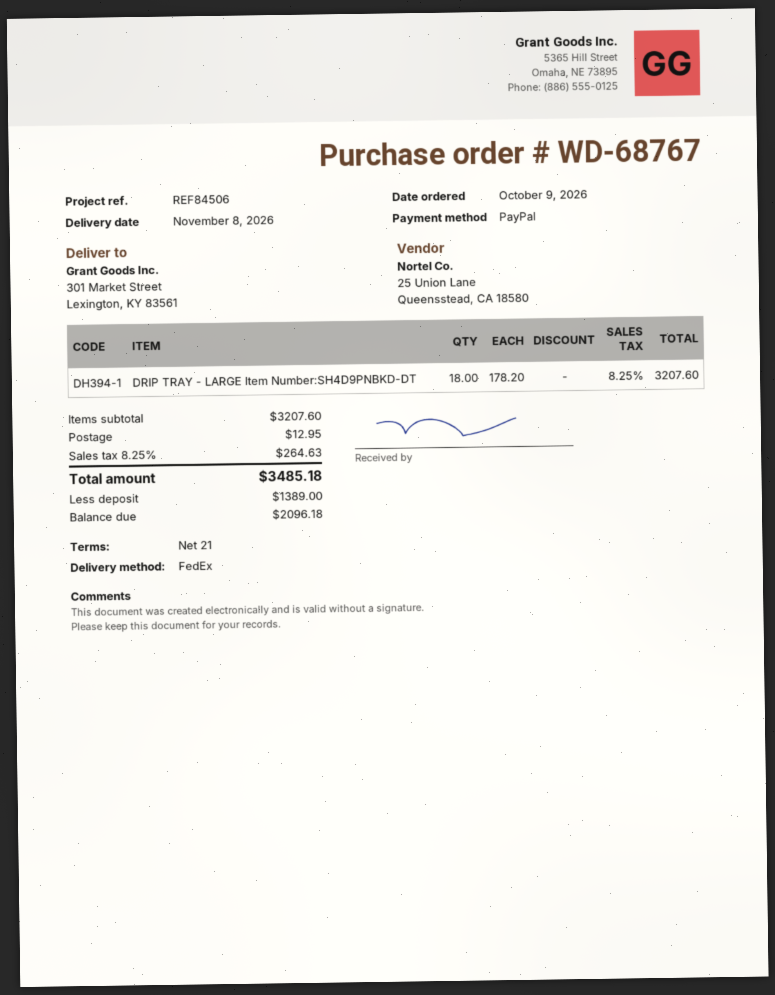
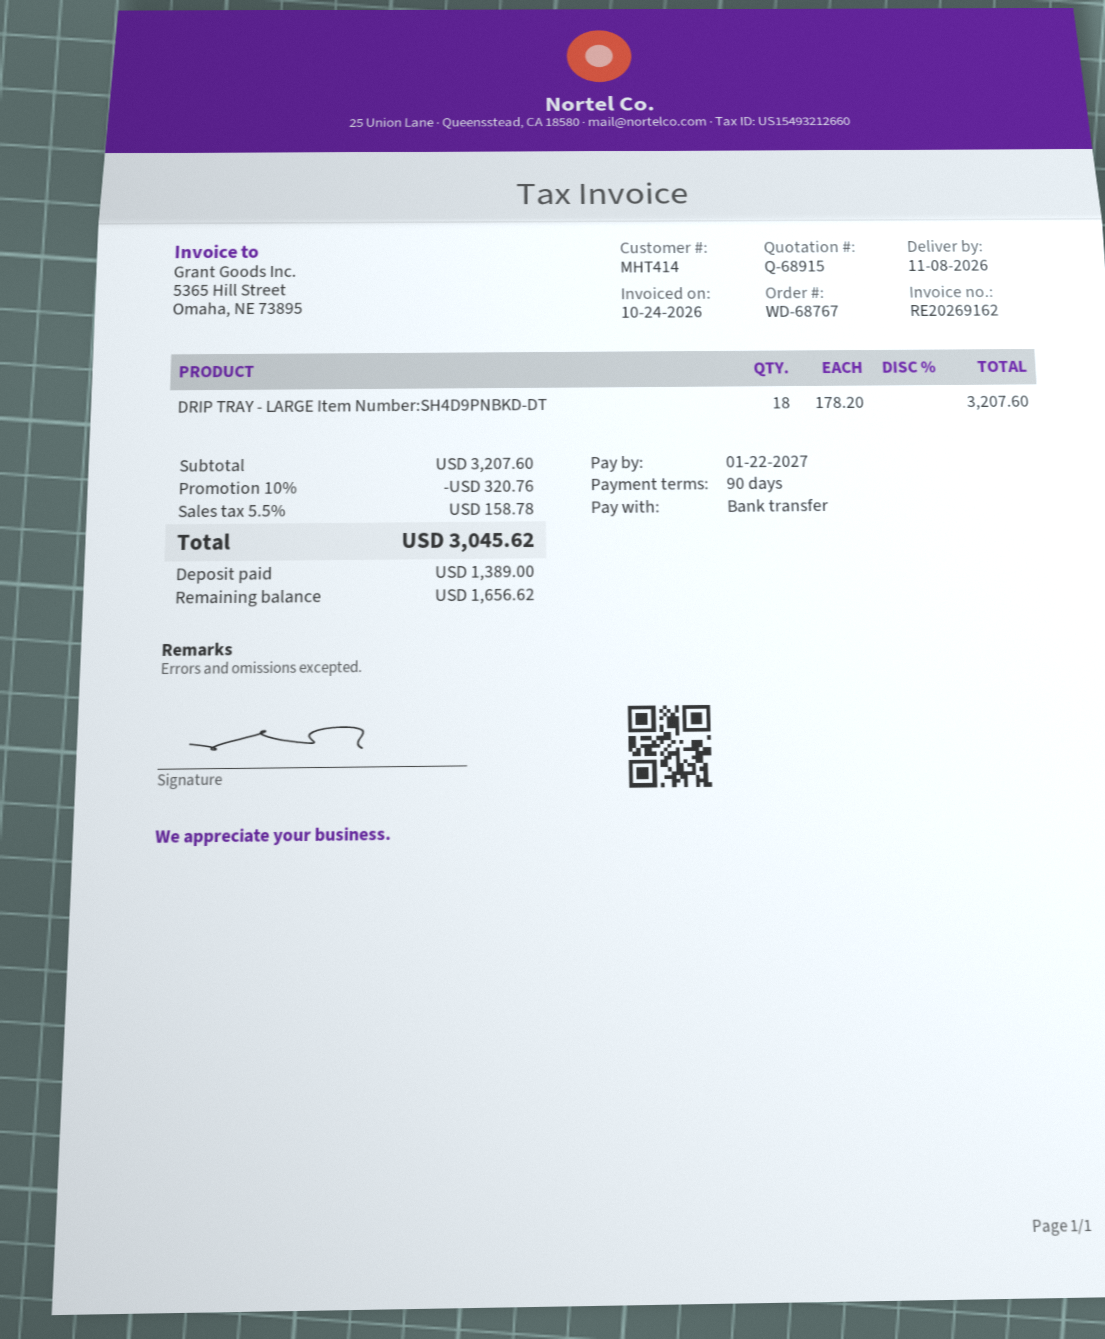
payment terms: 21 days -> 90 days
payment method: PayPal -> bank transfer
discount: none -> 10% = 320.76
shipping: 12.95 -> none
tax: 8.25% = 264.63 -> 5.5% = 158.78
total: 3485.18 -> 3045.62
balance: 2096.18 -> 1656.62

